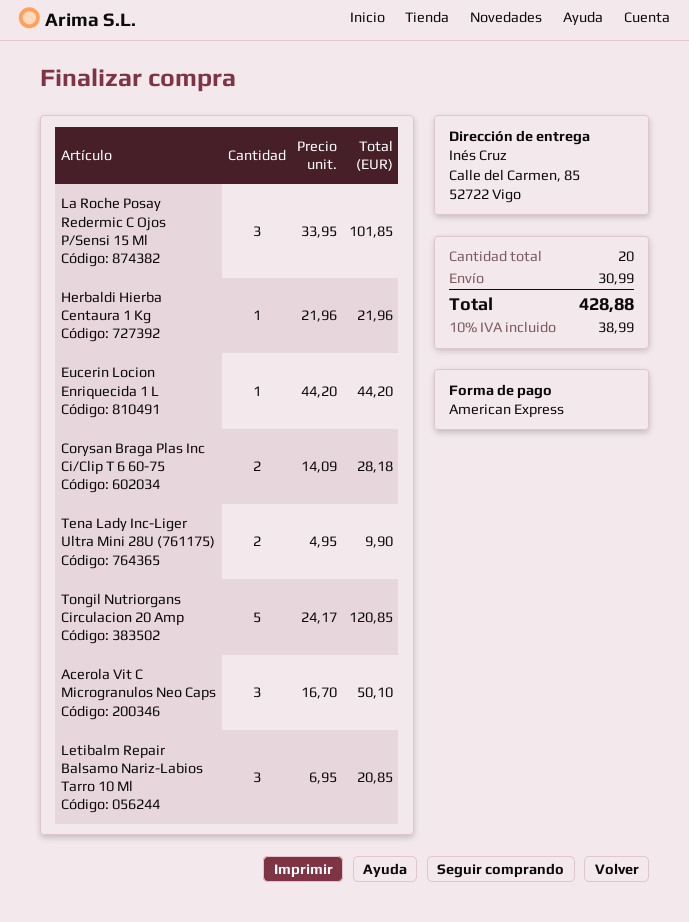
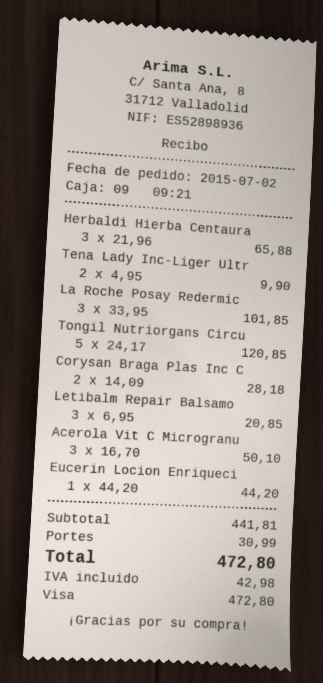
payment method: American Express -> Visa
Herbaldi Hierba Centaura 1 Kg: 1 x 21.96 = 21.96 -> 3 x 21.96 = 65.88
tax: 38.99 -> 42.98
total: 428.88 -> 472.80

